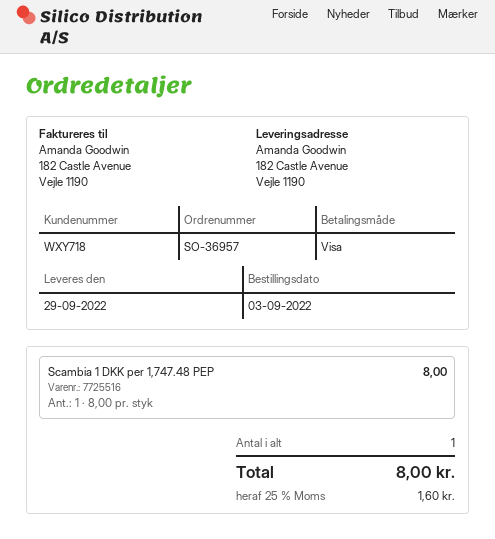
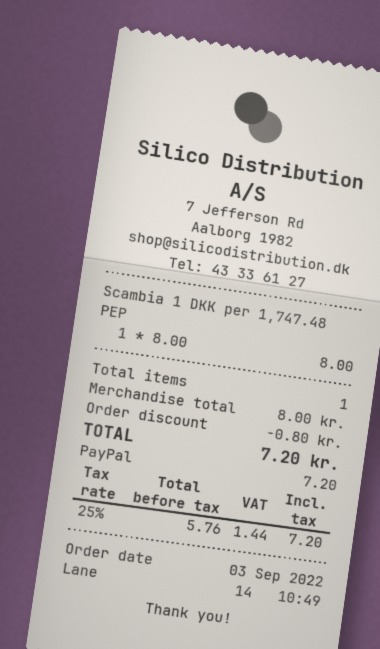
payment method: Visa -> PayPal
discount: none -> 0.80
tax: 25% = 1.60 -> 25% = 1.44
total: 8.00 -> 7.20

